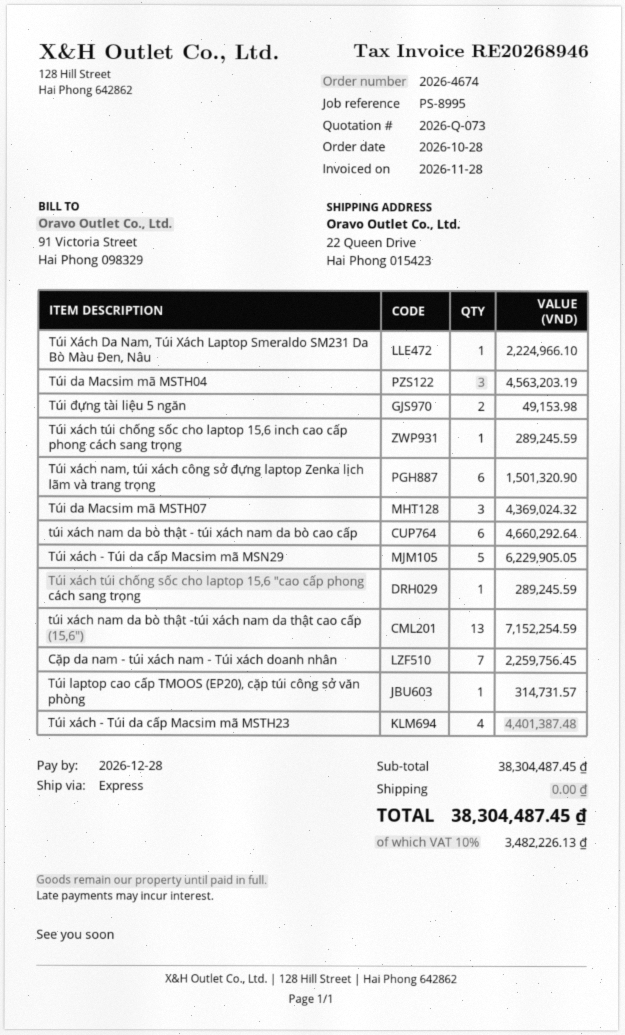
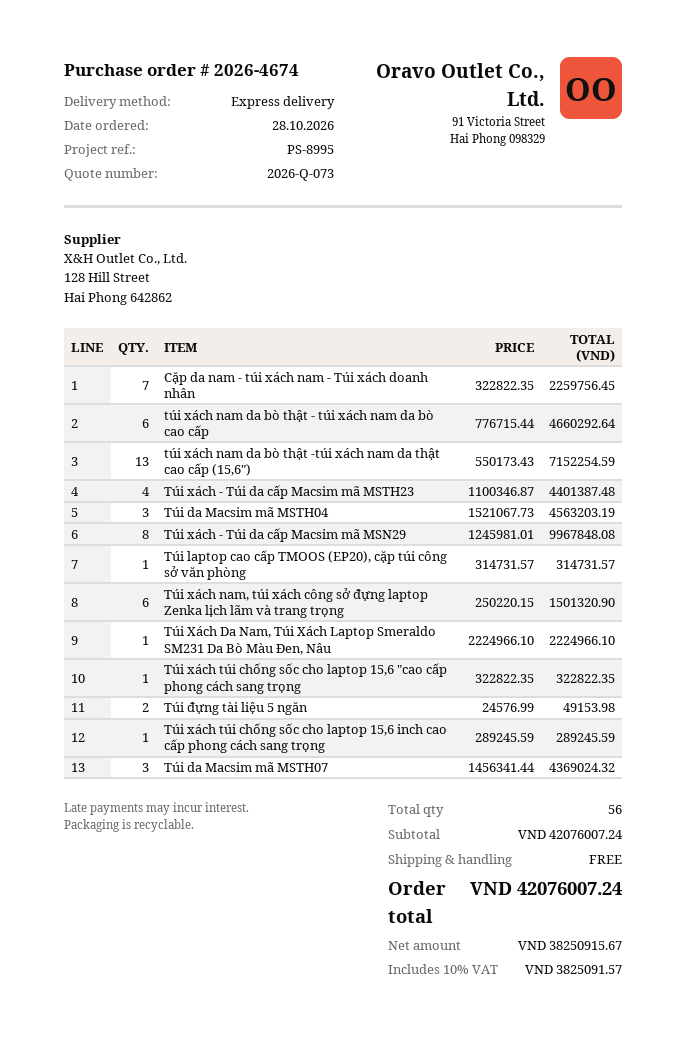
Túi xách - Túi da cấp Macsim mã MSN29: 5 for 6229905.05 -> 8 for 9967848.08
Túi xách túi chống sốc cho laptop 15,6 "cao cấp phong cách sang trọng: 1 for 289245.59 -> 1 for 322822.35
subtotal: 38304487.45 -> 42076007.24
tax: 10% = 3482226.13 -> 10% = 3825091.57
total: 38304487.45 -> 42076007.24

